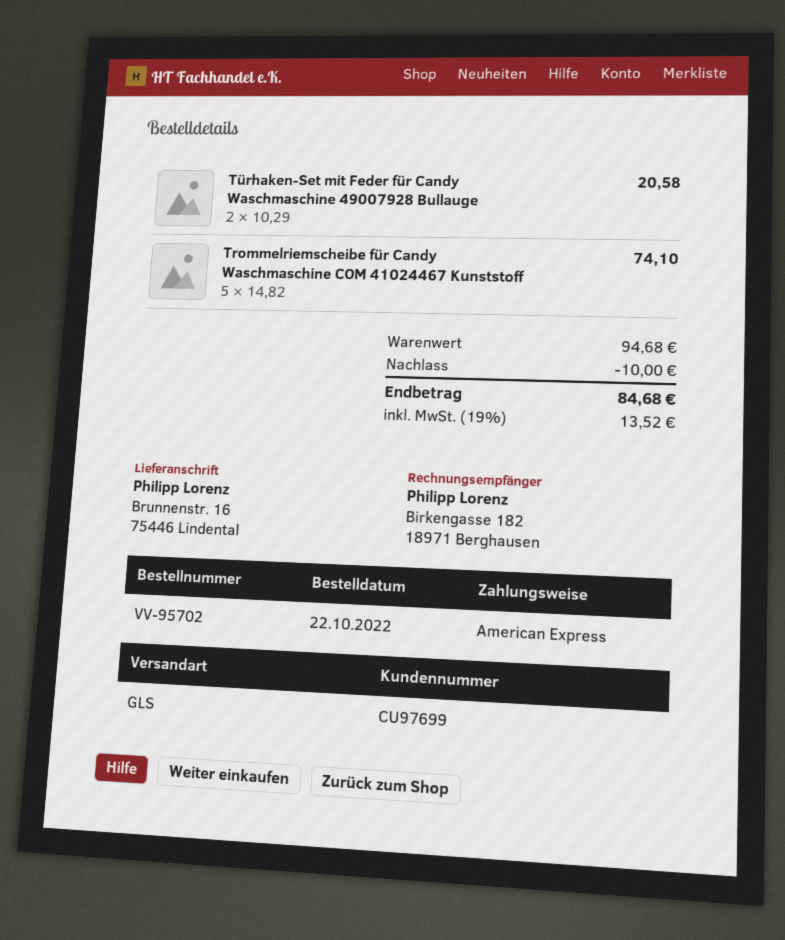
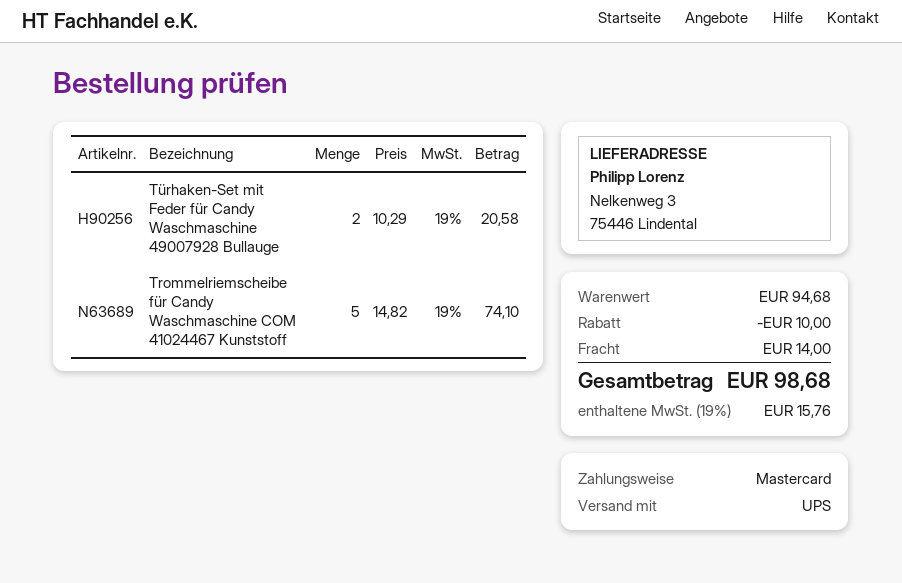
payment method: American Express -> Mastercard
shipping method: GLS -> UPS
ship to: Brunnenstr. 16, 75446 Lindental -> Nelkenweg 3, 75446 Lindental
shipping: none -> 14.00
tax: 19% = 13.52 -> 19% = 15.76
total: 84.68 -> 98.68

